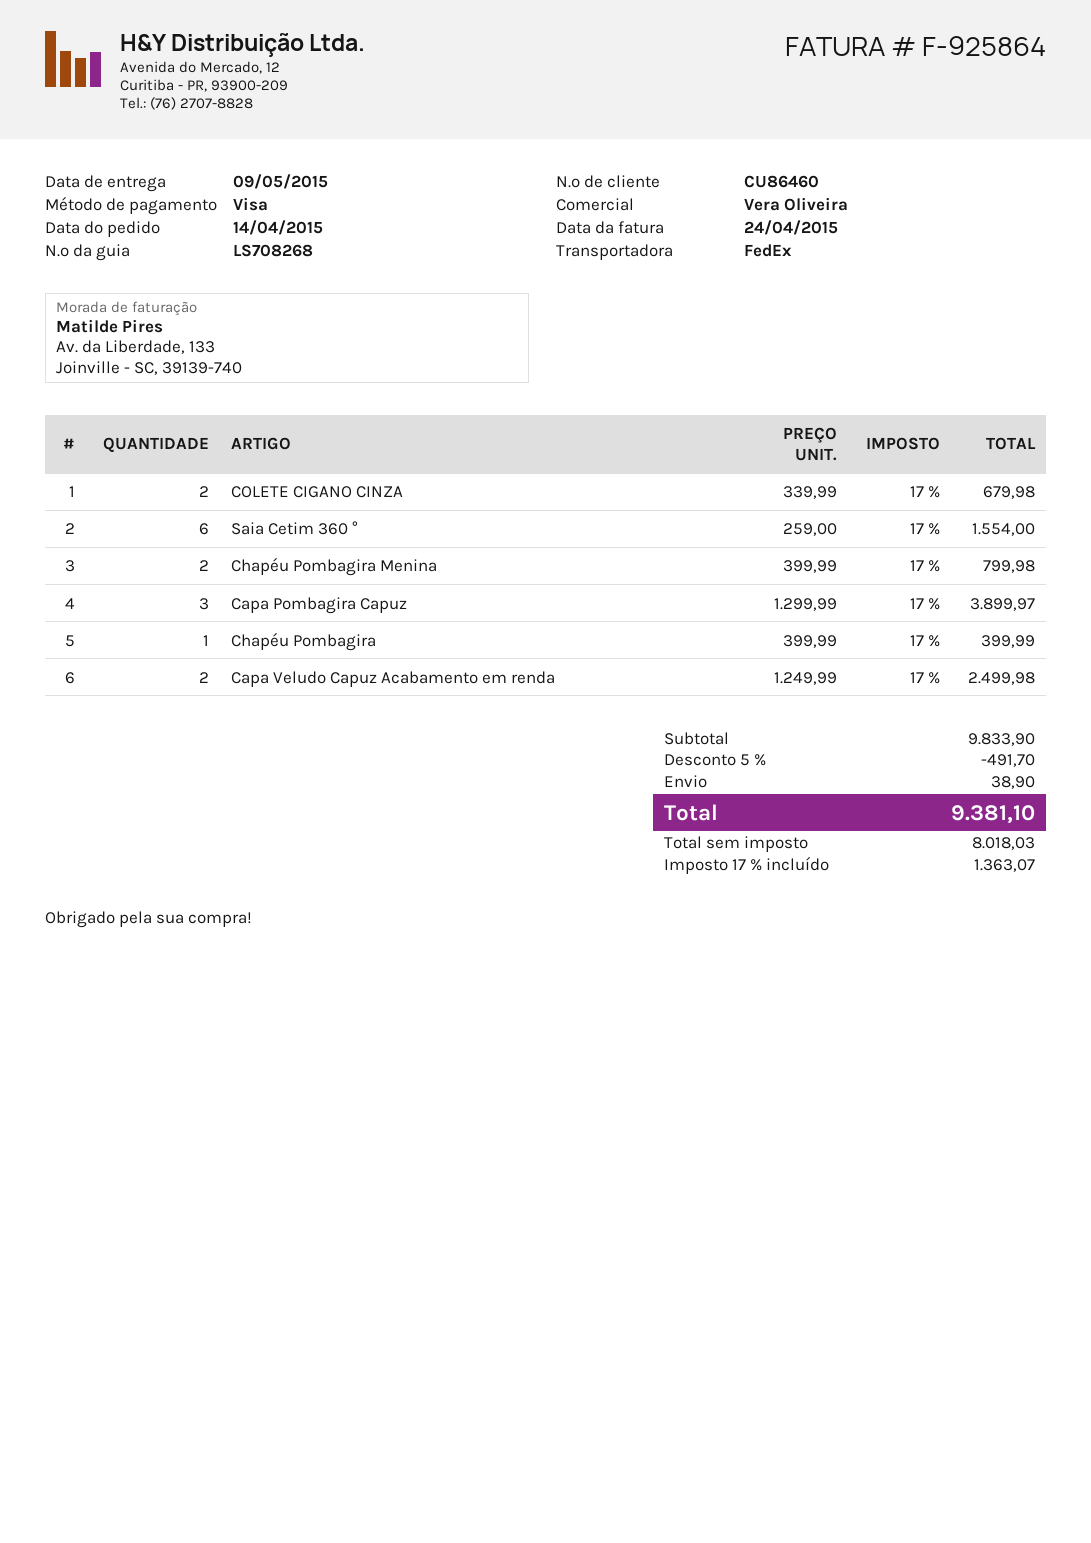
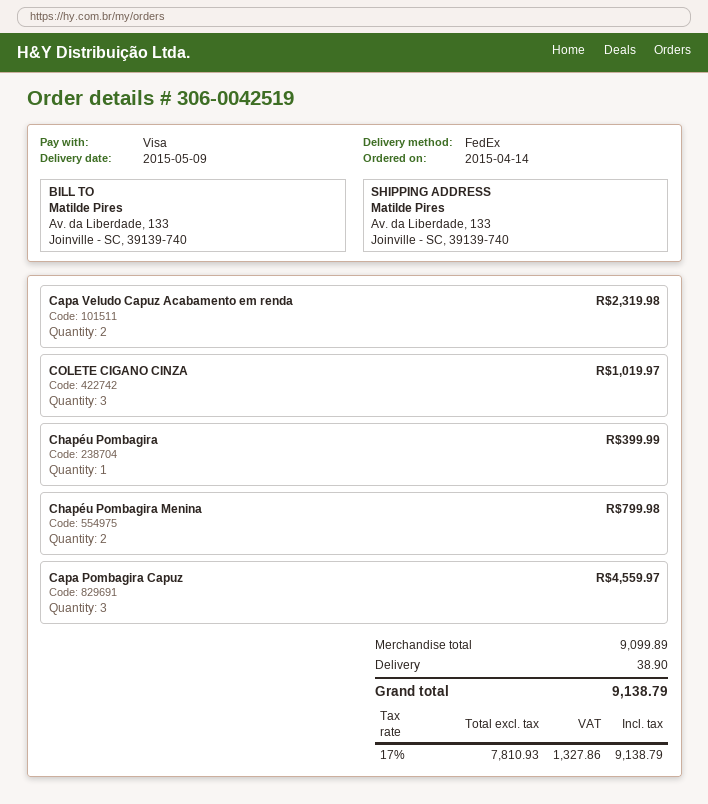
COLETE CIGANO CINZA: 2 for 679.98 -> 3 for 1019.97
Saia Cetim 360 °: 6 for 1554.00 -> none
Capa Pombagira Capuz: 3 for 3899.97 -> 3 for 4559.97
Capa Veludo Capuz Acabamento em renda: 2 for 2499.98 -> 2 for 2319.98
subtotal: 9833.90 -> 9099.89
discount: 5% = 491.70 -> none
net: 8018.03 -> 7810.93
tax: 17% = 1363.07 -> 17% = 1327.86
total: 9381.10 -> 9138.79

